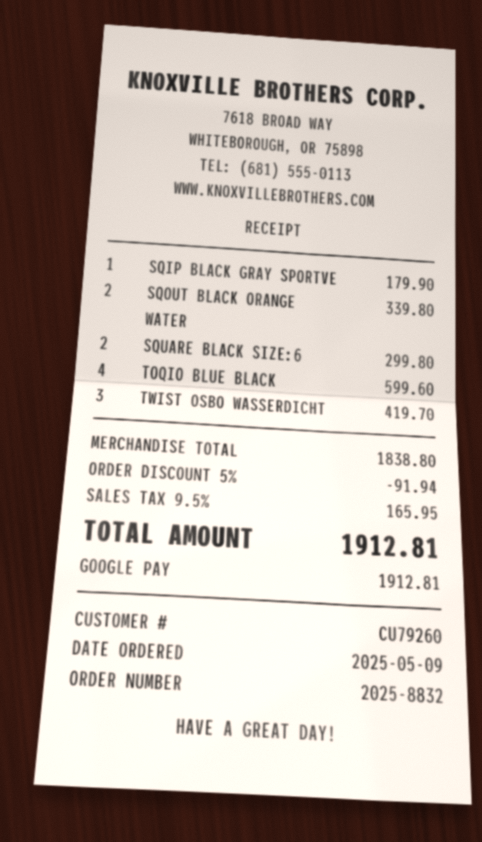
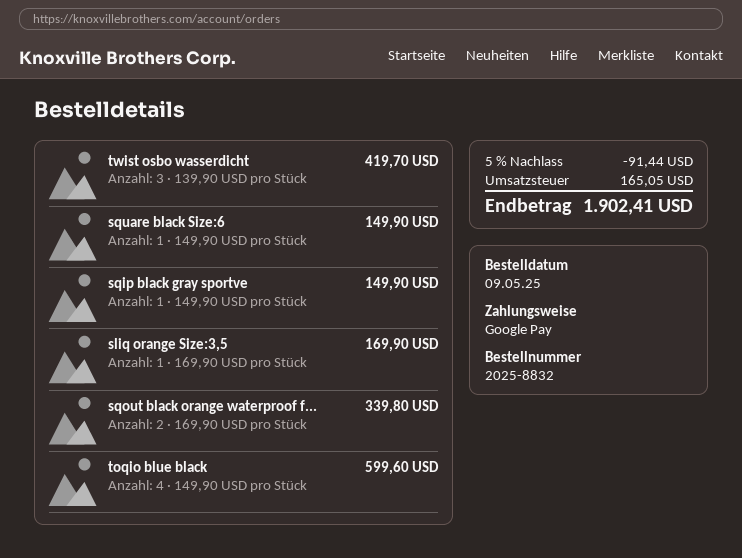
SQIP BLACK GRAY SPORTVE: 1 for 179.90 -> 1 for 149.90
SQUARE BLACK SIZE:6: 2 for 299.80 -> 1 for 149.90
sliq orange Size:3,5: none -> 1 for 169.90
discount: 5% = 91.94 -> 5% = 91.44
tax: 165.95 -> 165.05
total: 1912.81 -> 1902.41

